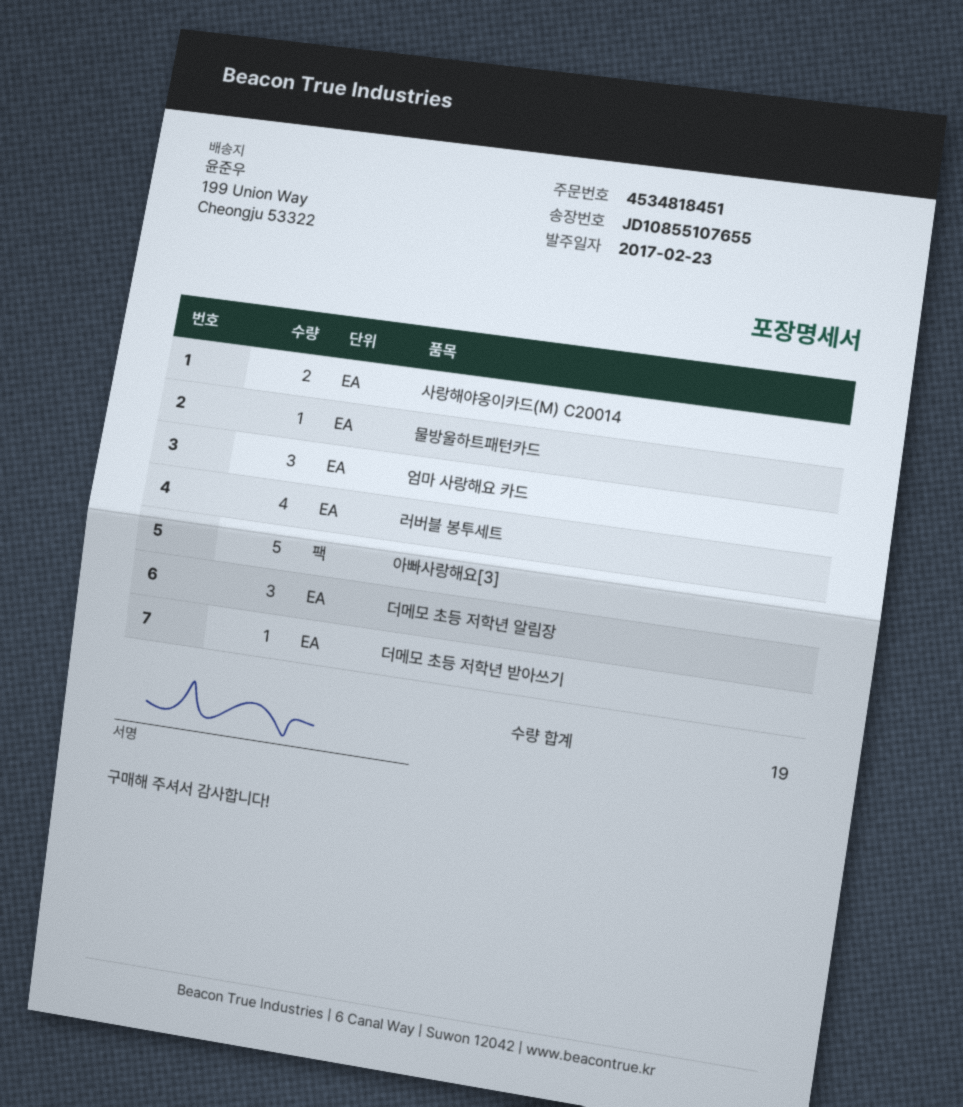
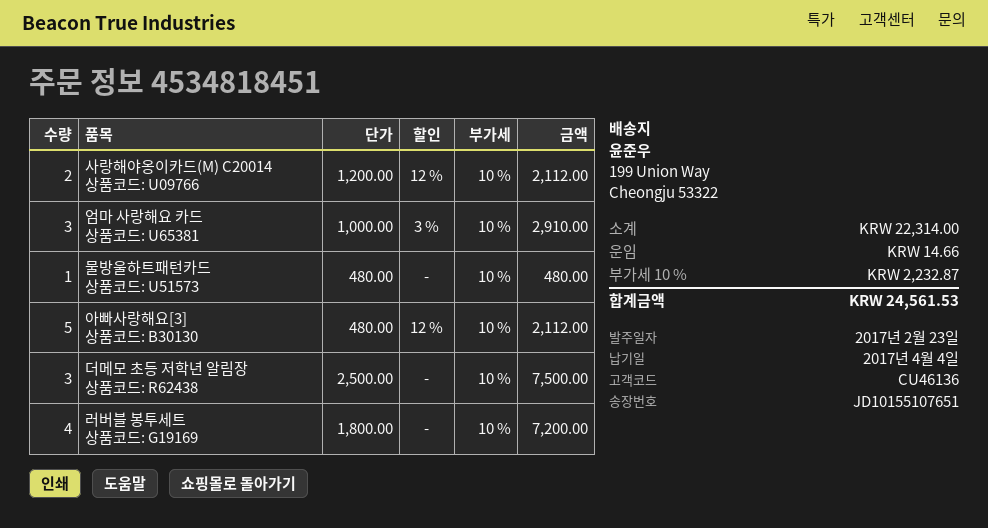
tracking number: JD10855107655 -> JD10155107651
더메모 초등 저학년 받아쓰기: 1 -> none

